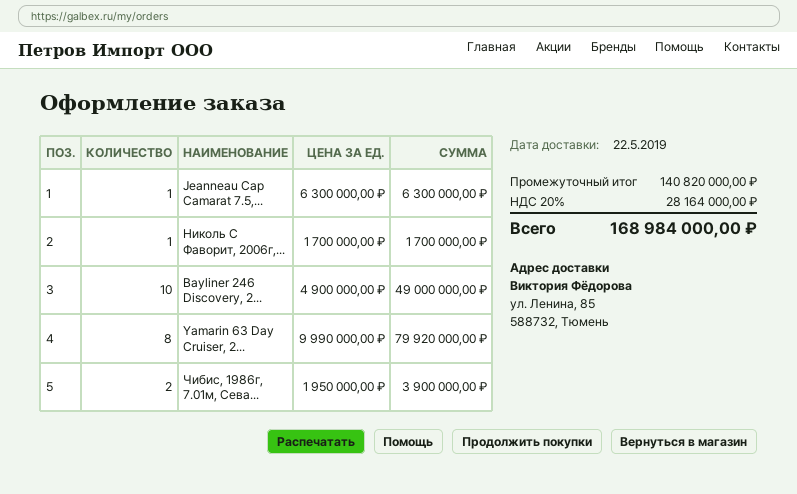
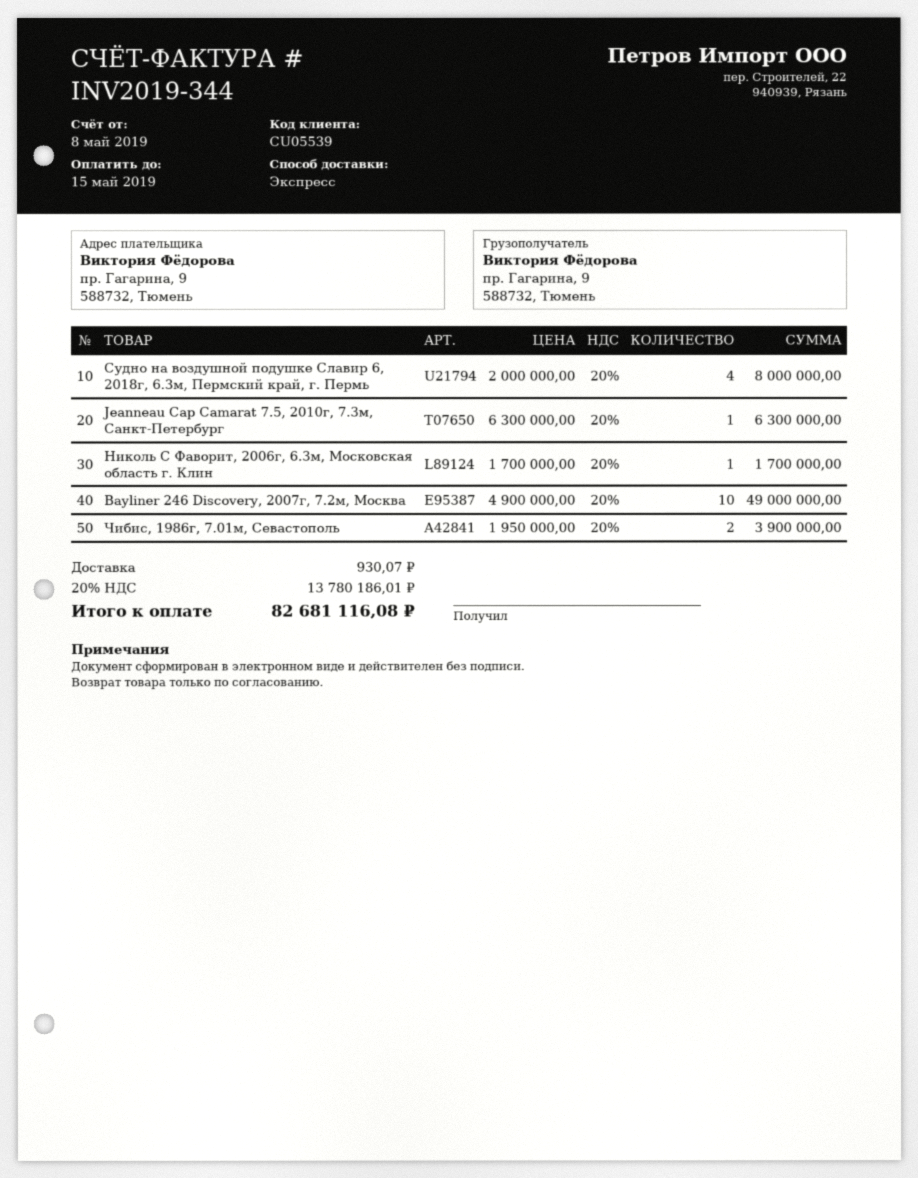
ship to: ул. Ленина, 85, 588732, Тюмень -> пр. Гагарина, 9, 588732, Тюмень
Yamarin 63 Day Cruiser, 2...: 8 x 9990000.00 = 79920000.00 -> none
Судно на воздушной подушке Славир 6, 2018г, 6.3м, Пермский край, г. Пермь: none -> 4 x 2000000.00 = 8000000.00
shipping: none -> 930.07
tax: 20% = 28164000.00 -> 20% = 13780186.01
total: 168984000.00 -> 82681116.08

